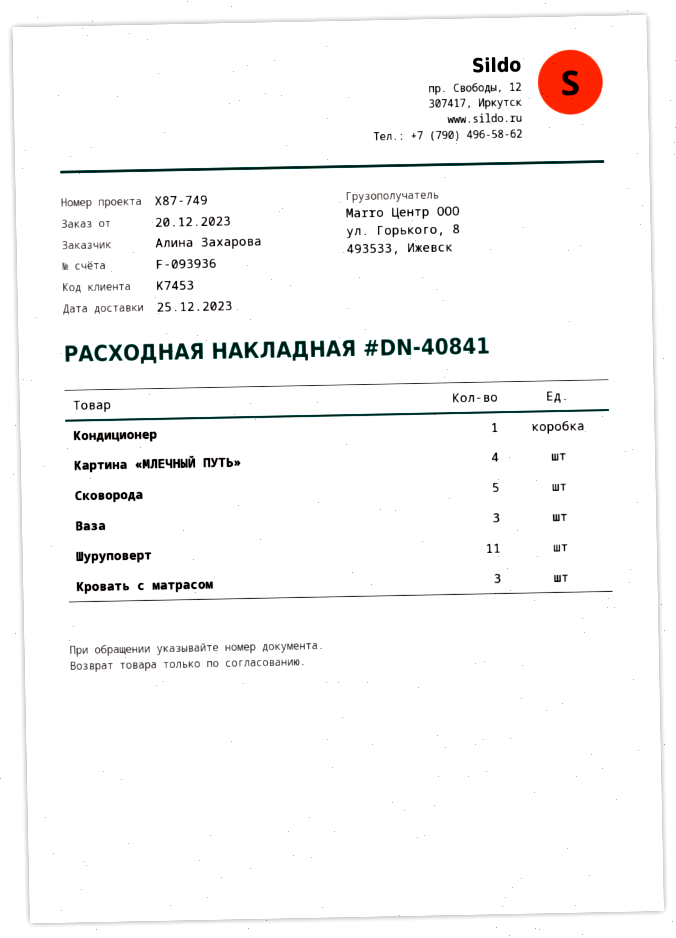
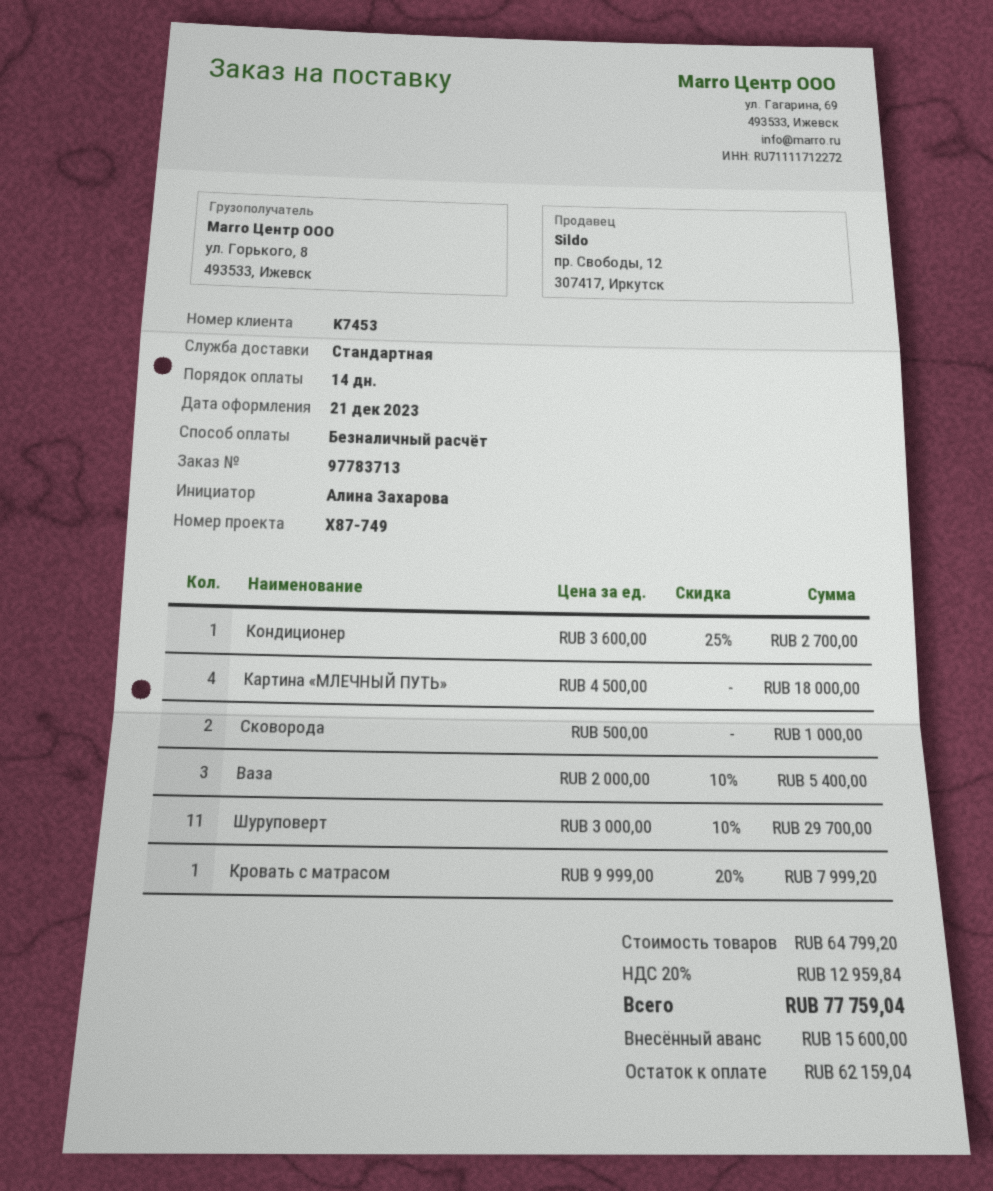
order date: 2023-12-20 -> 2023-12-21
Сковорода: 5 -> 2
Кровать с матрасом: 3 -> 1

